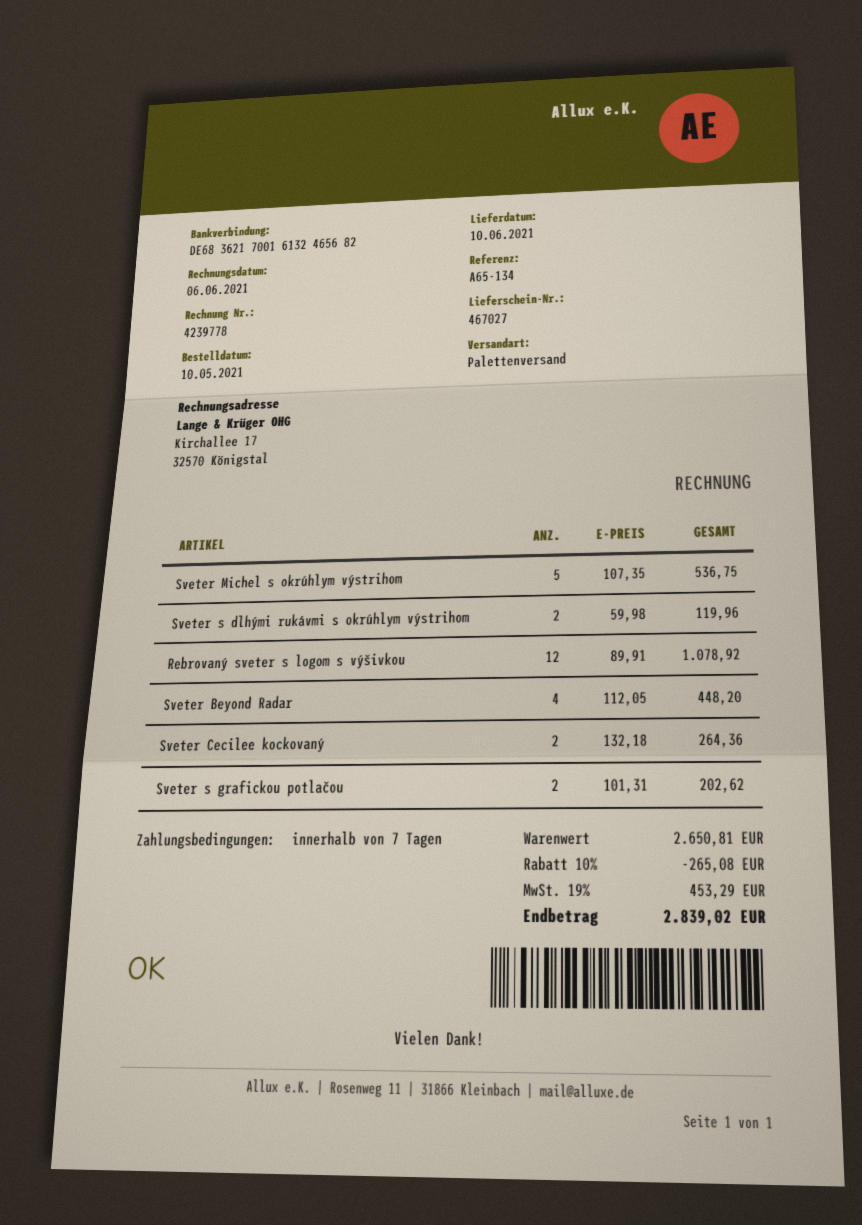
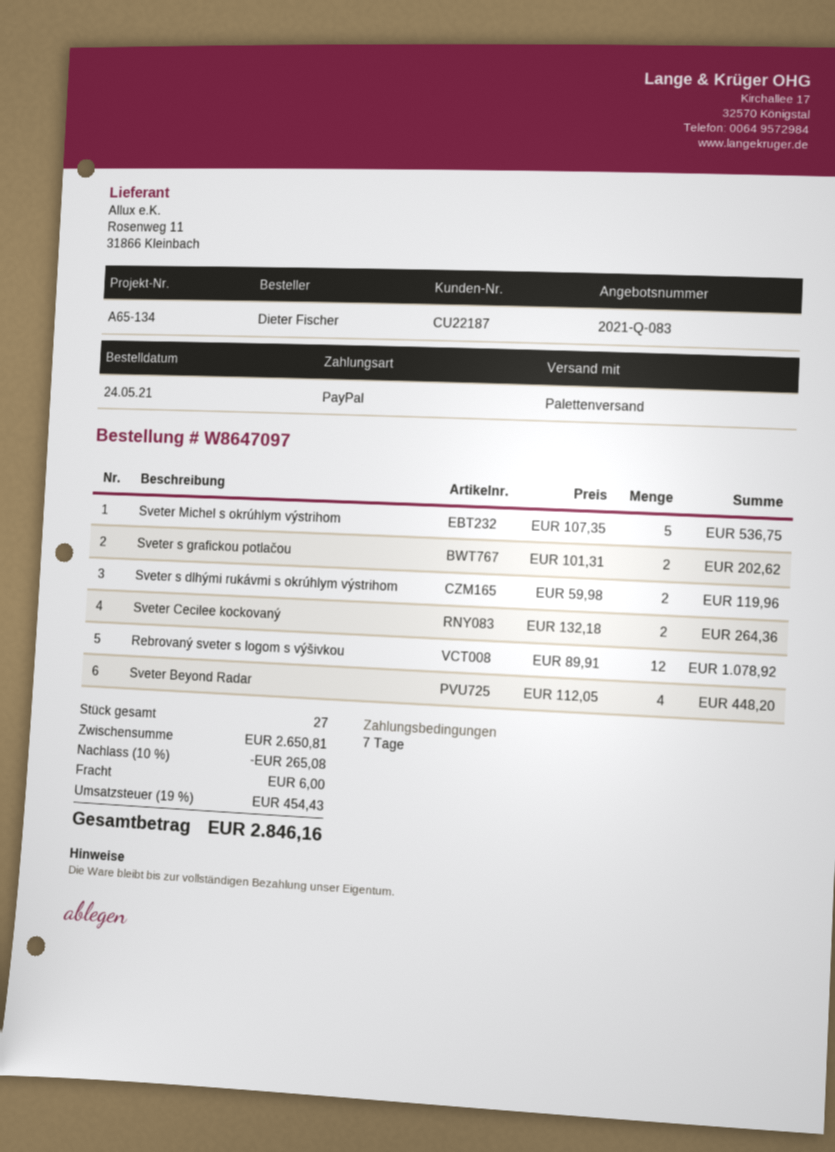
order date: 2021-05-10 -> 2021-05-24
shipping: none -> 6.00
tax: 19% = 453.29 -> 19% = 454.43
total: 2839.02 -> 2846.16

